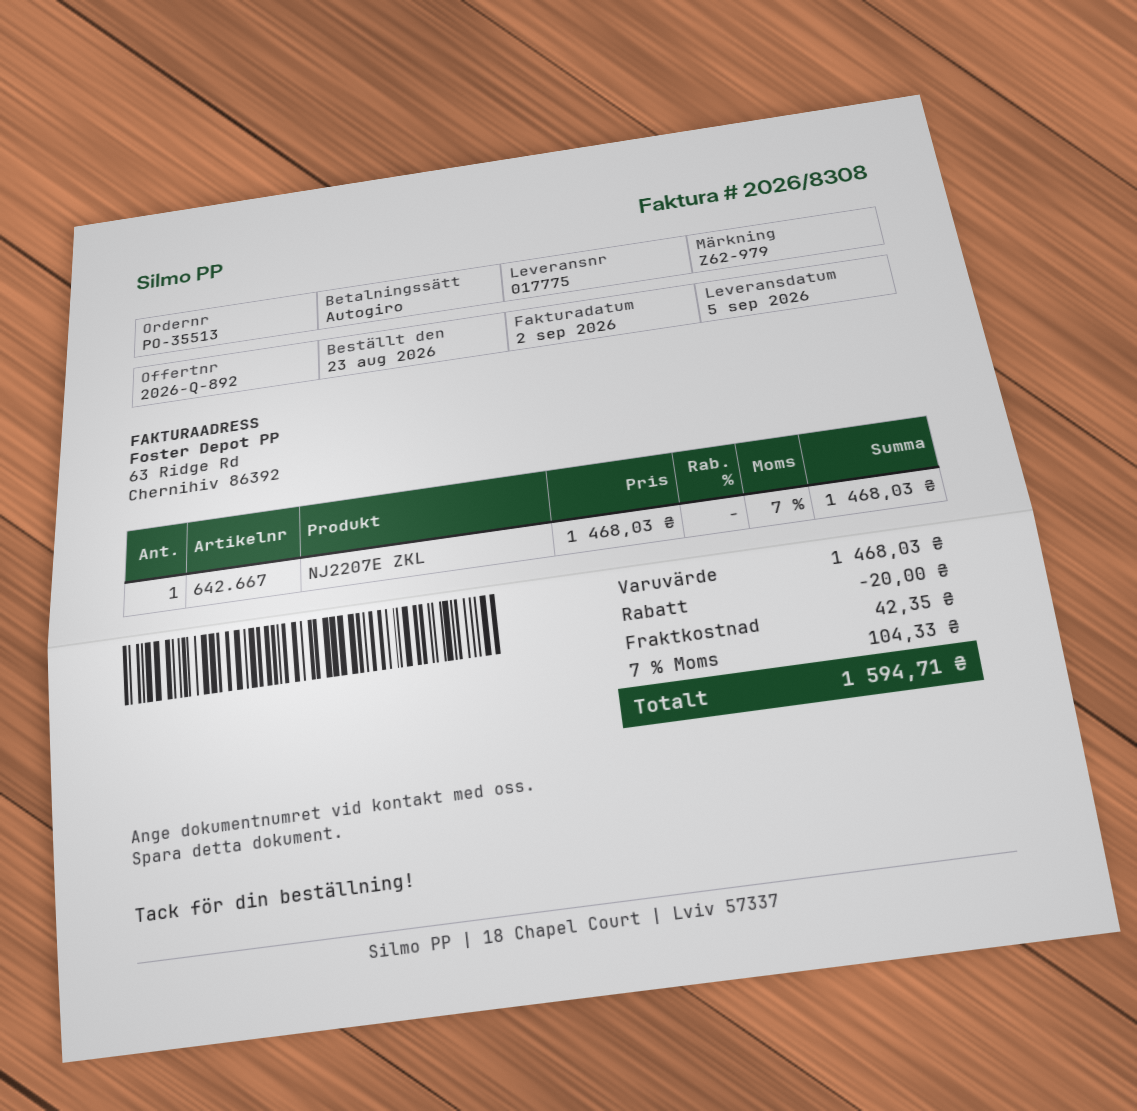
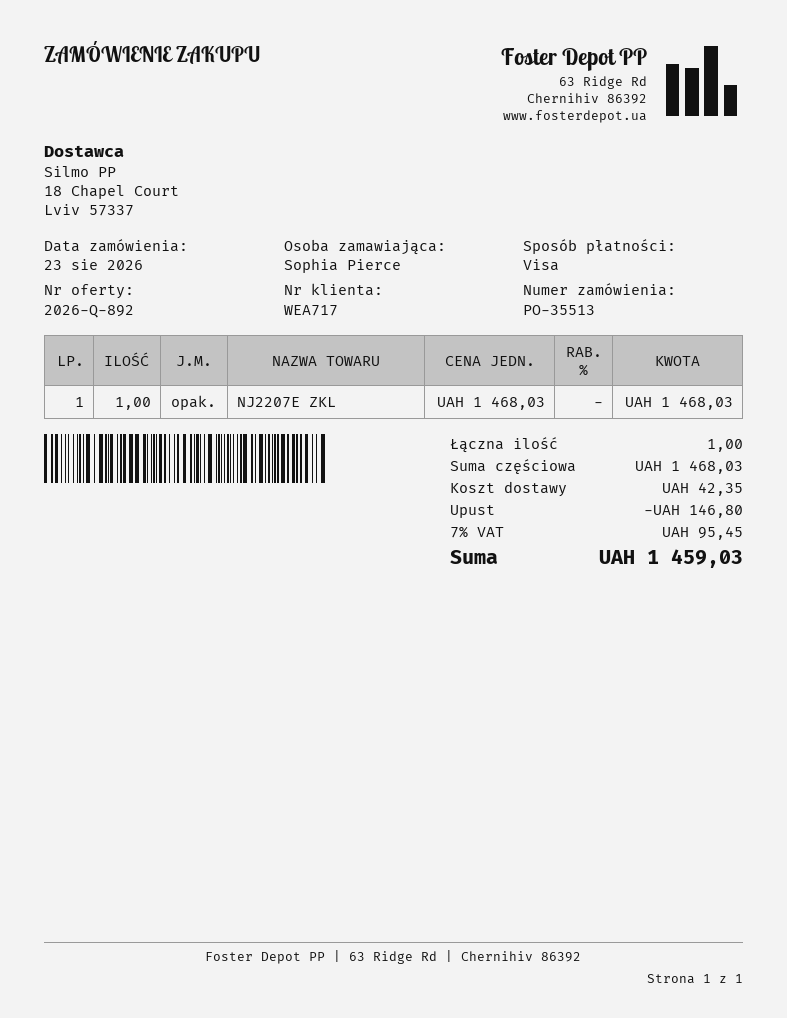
payment method: direct debit -> Visa
discount: 20.00 -> 146.80
tax: 7% = 104.33 -> 7% = 95.45
total: 1594.71 -> 1459.03

